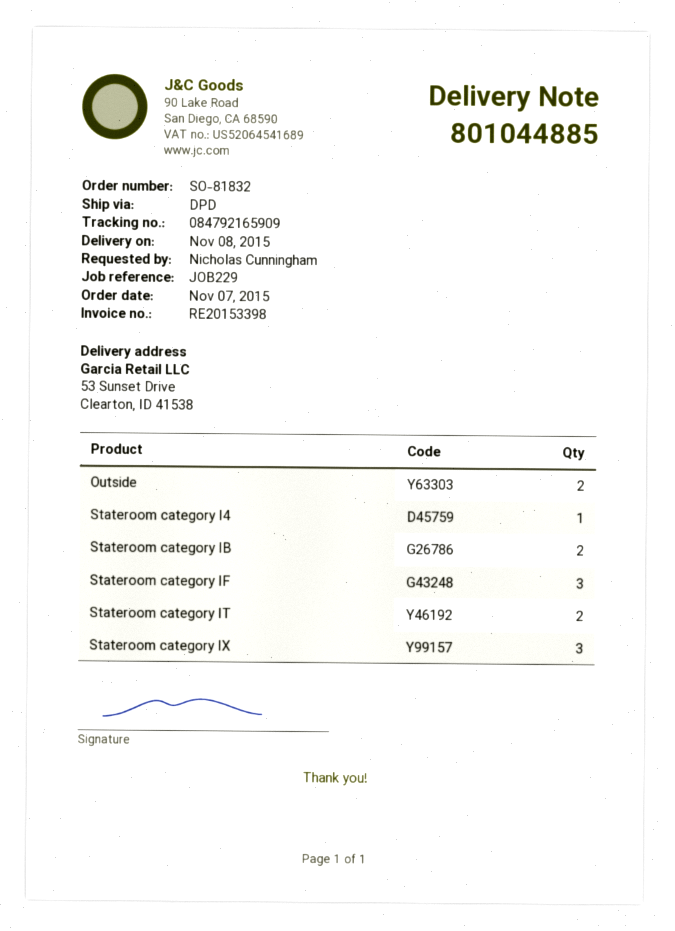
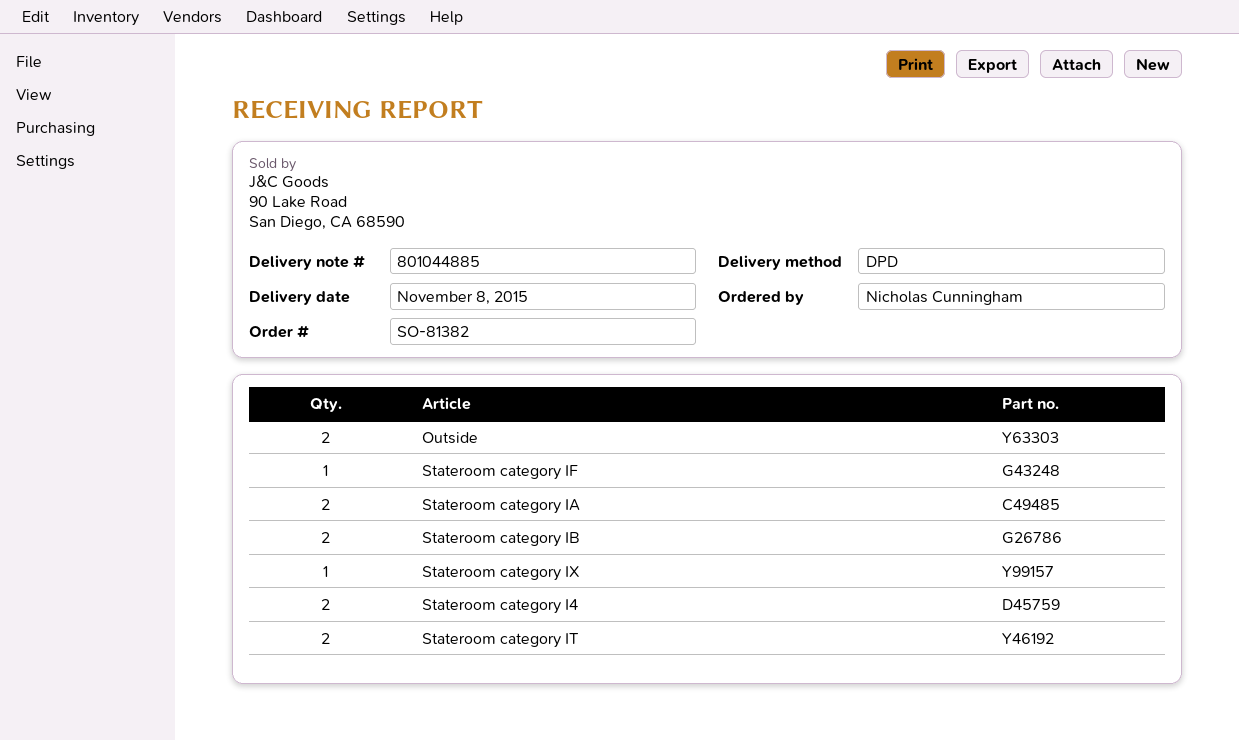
order number: SO-81832 -> SO-81382
Stateroom category I4: 1 -> 2
Stateroom category IF: 3 -> 1
Stateroom category IX: 3 -> 1
Stateroom category IA: none -> 2

